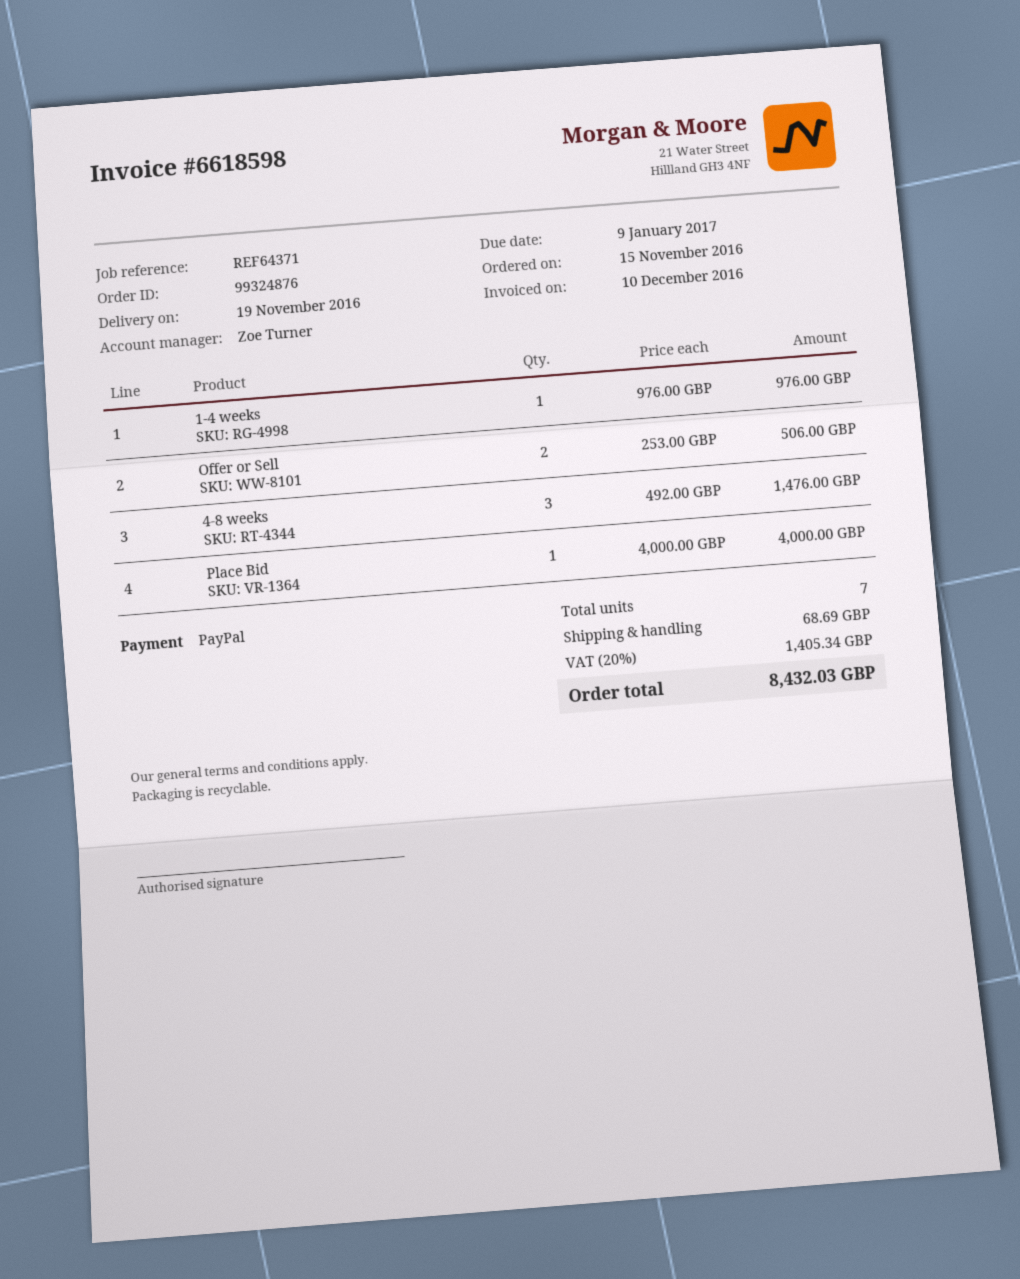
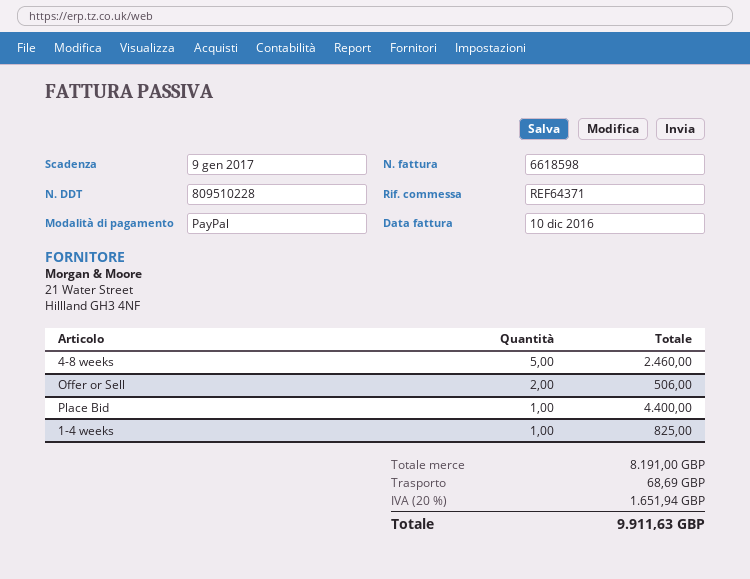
1-4 weeks: 1 for 976.00 -> 1 for 825.00
4-8 weeks: 3 for 1476.00 -> 5 for 2460.00
Place Bid: 1 for 4000.00 -> 1 for 4400.00
tax: 20% = 1405.34 -> 20% = 1651.94
total: 8432.03 -> 9911.63

